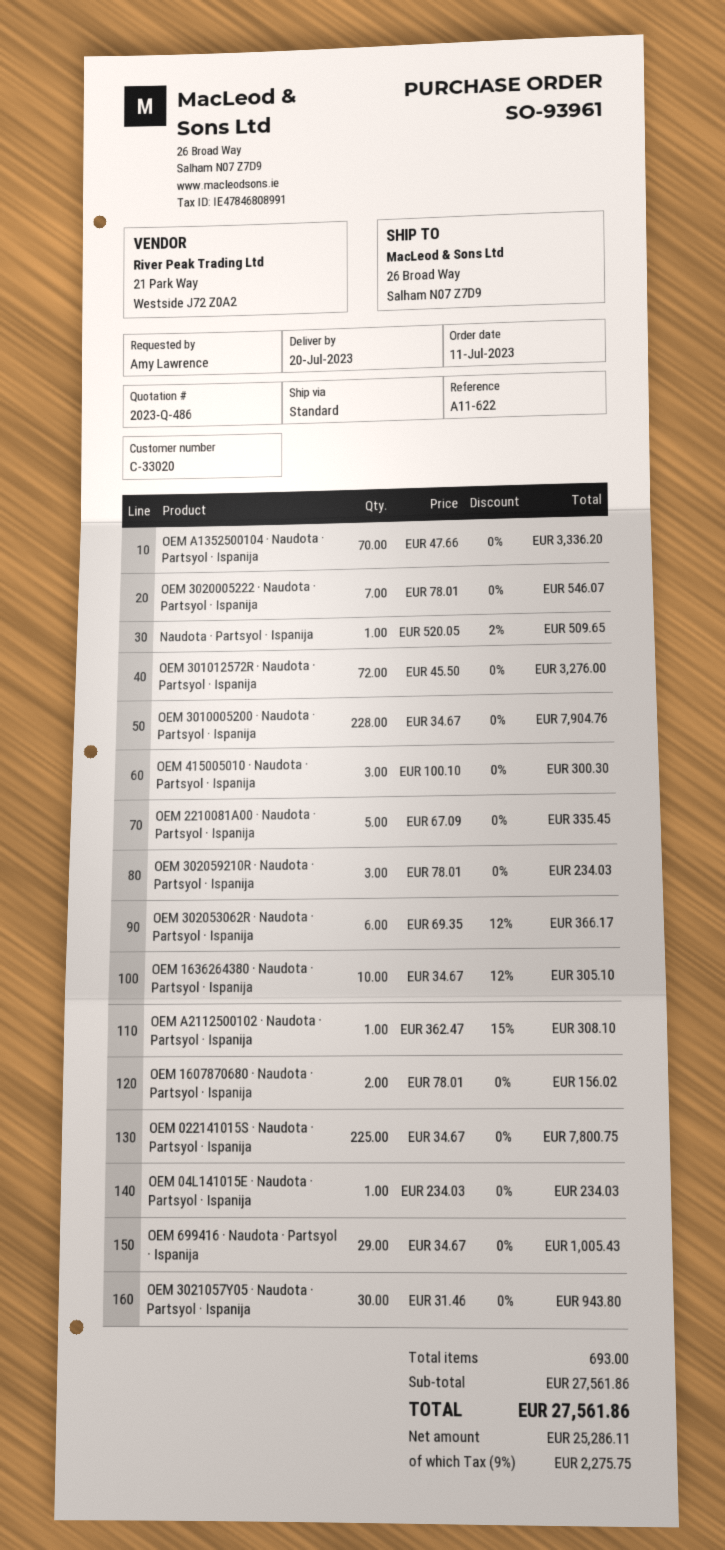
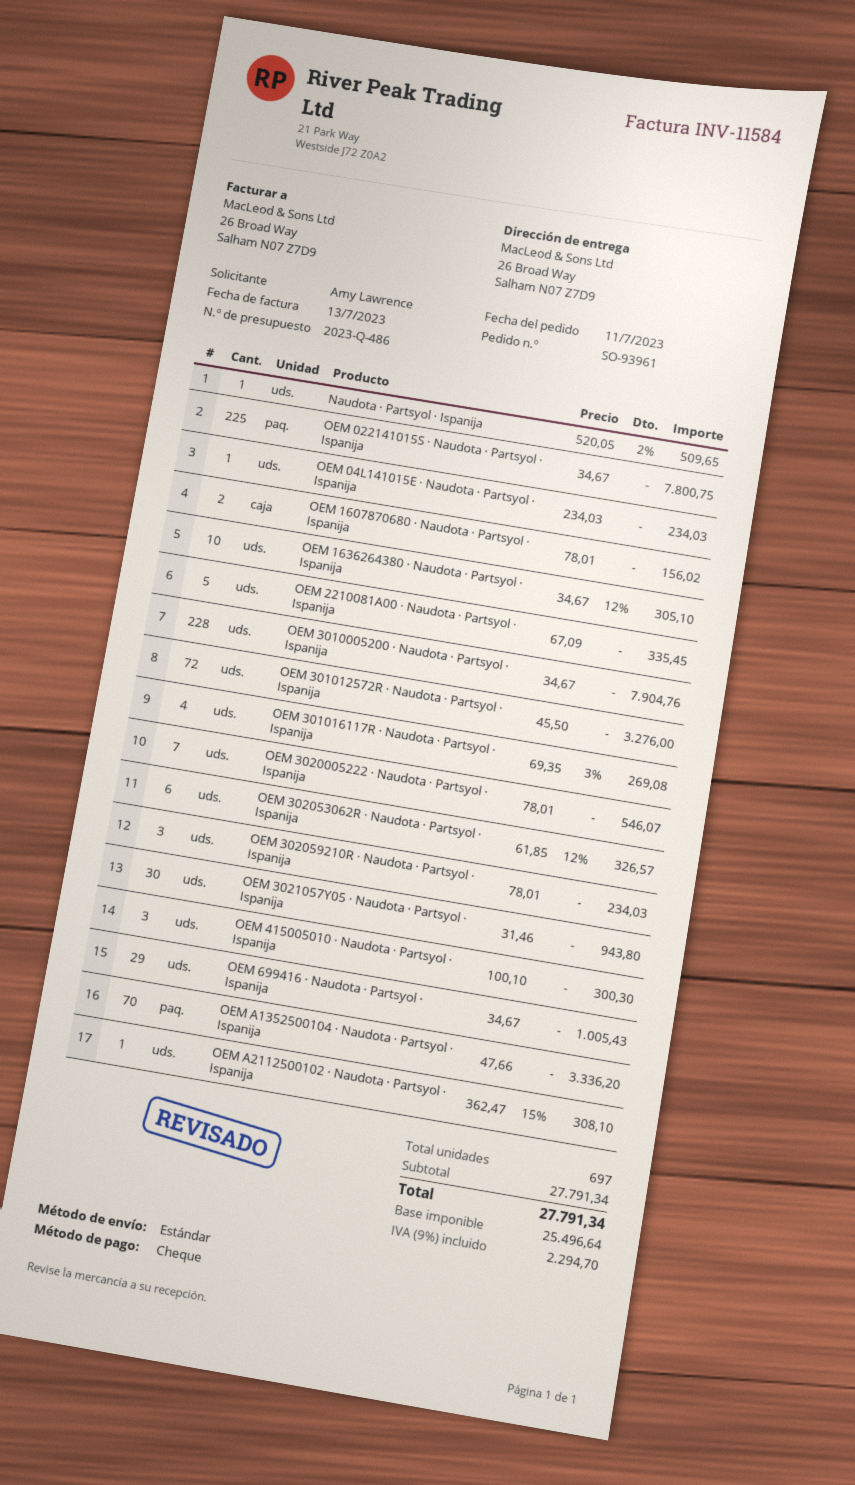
OEM 302053062R · Naudota · Partsyol · Ispanija: 6 x 69.35 - 12% = 366.17 -> 6 x 61.85 - 12% = 326.57
OEM 301016117R · Naudota · Partsyol · Ispanija: none -> 4 x 69.35 - 3% = 269.08
total quantity: 693 -> 697
subtotal: 27561.86 -> 27791.34
net: 25286.11 -> 25496.64
tax: 9% = 2275.75 -> 9% = 2294.70
total: 27561.86 -> 27791.34

